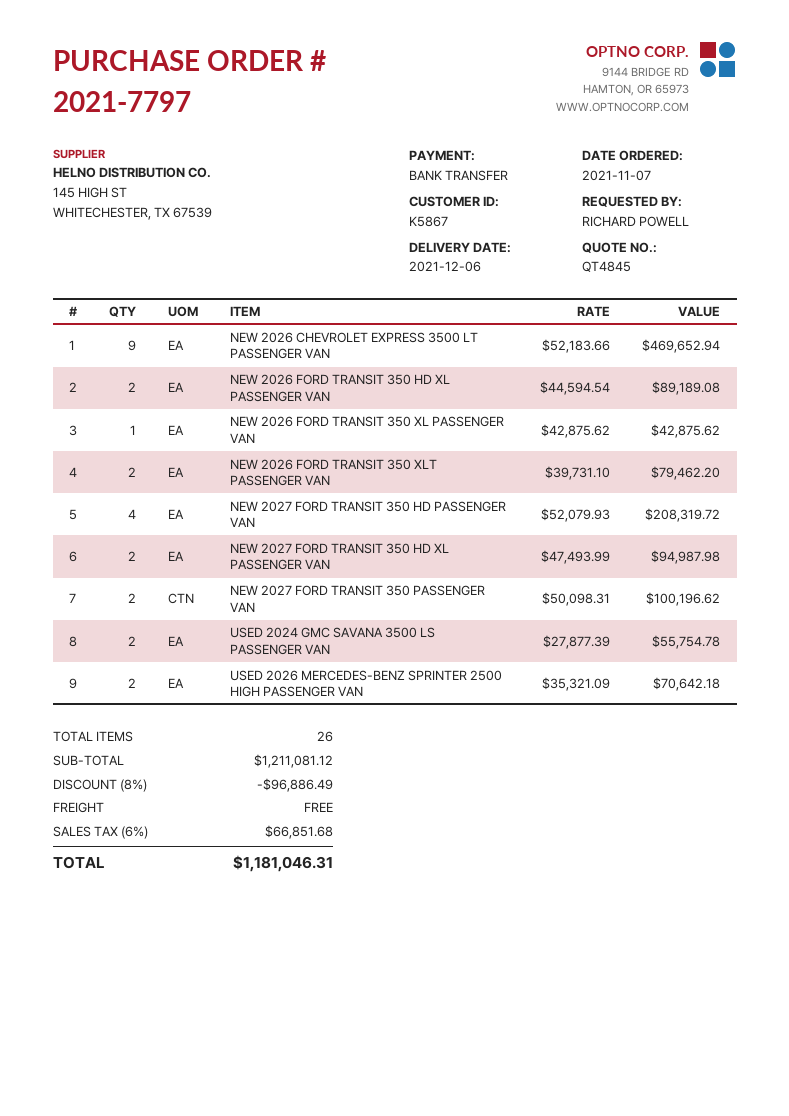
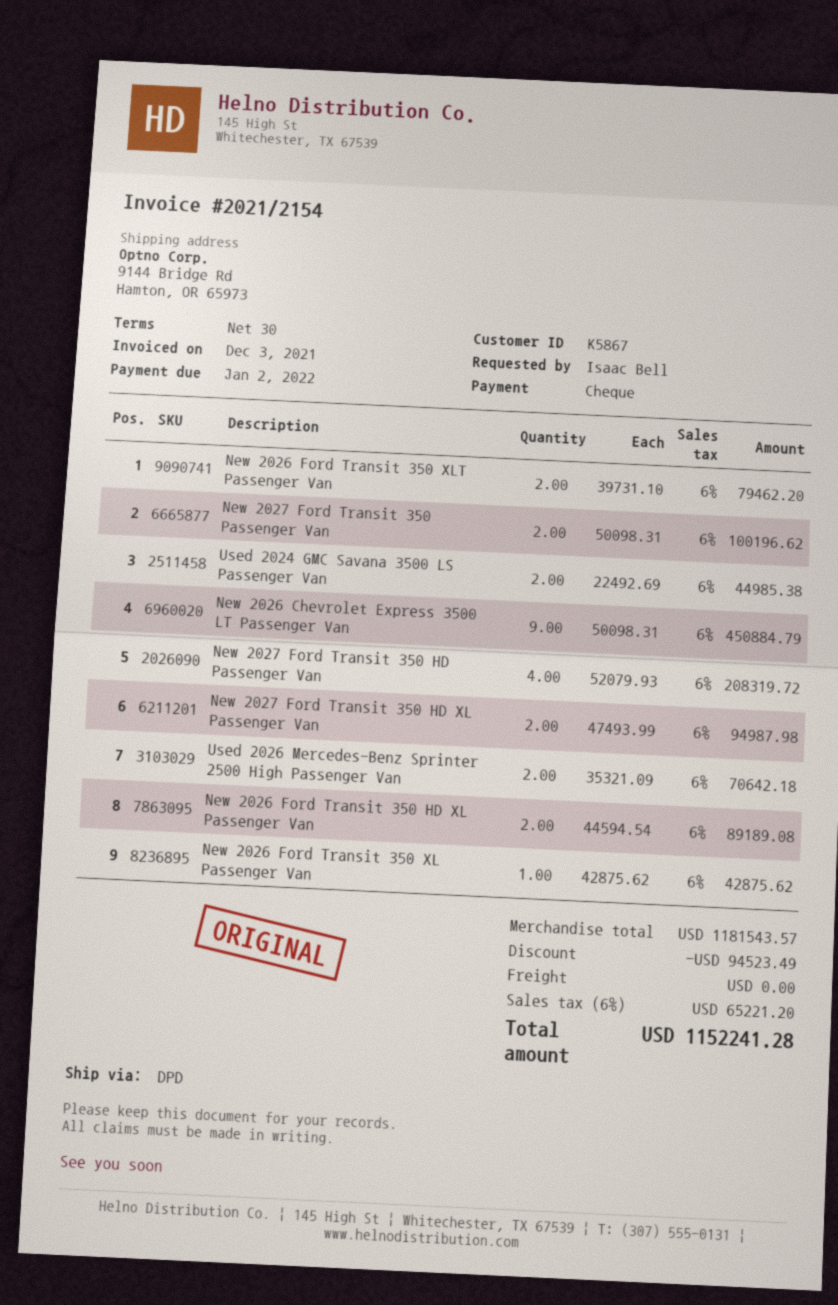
ordered by: RICHARD POWELL -> Isaac Bell
payment method: bank transfer -> cheque
NEW 2026 CHEVROLET EXPRESS 3500 LT PASSENGER VAN: 9 x 52183.66 = 469652.94 -> 9 x 50098.31 = 450884.79
USED 2024 GMC SAVANA 3500 LS PASSENGER VAN: 2 x 27877.39 = 55754.78 -> 2 x 22492.69 = 44985.38
subtotal: 1211081.12 -> 1181543.57
discount: 96886.49 -> 94523.49
tax: 6% = 66851.68 -> 6% = 65221.20
total: 1181046.31 -> 1152241.28

